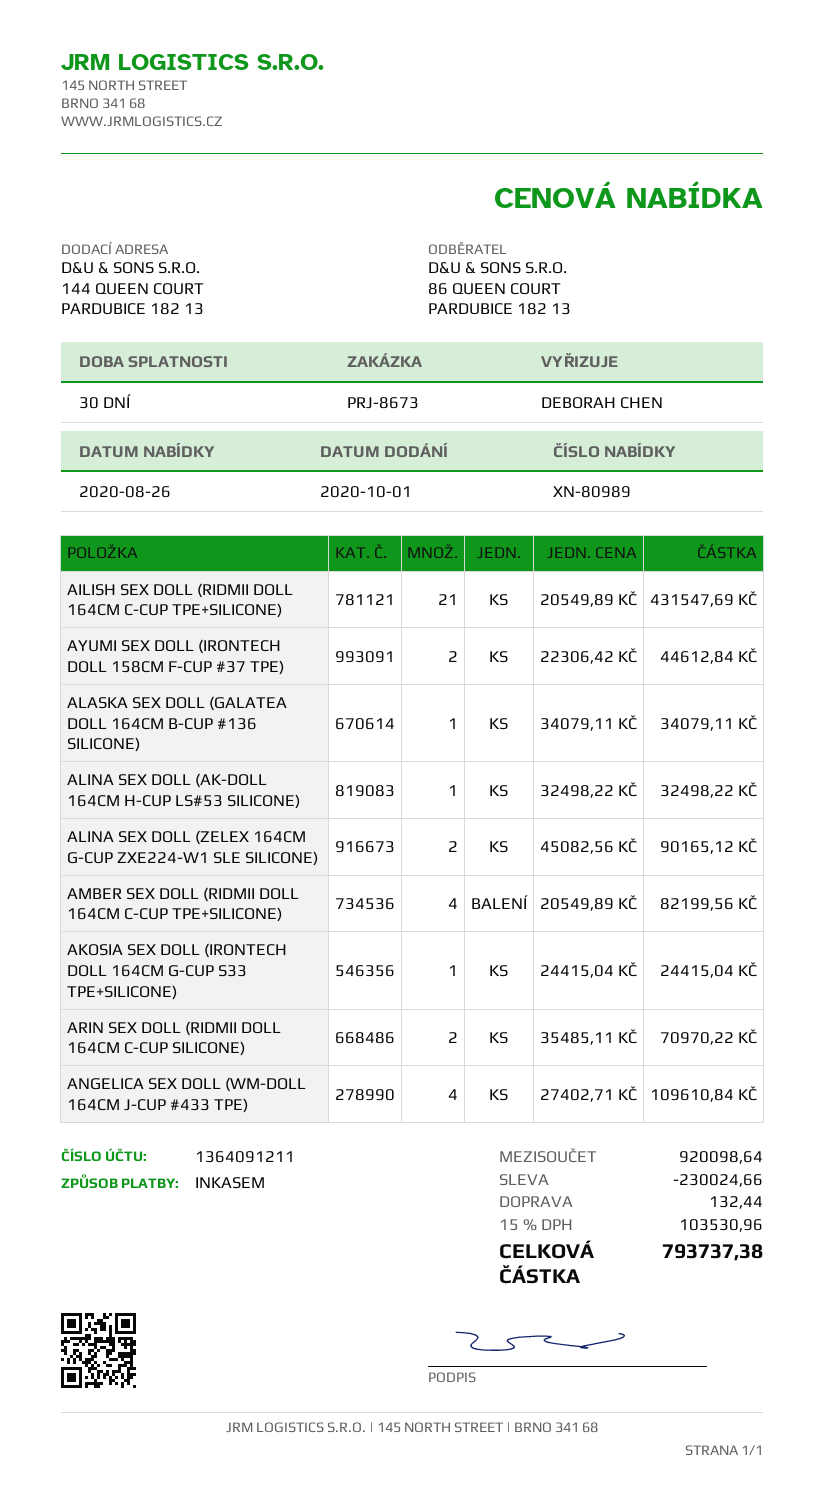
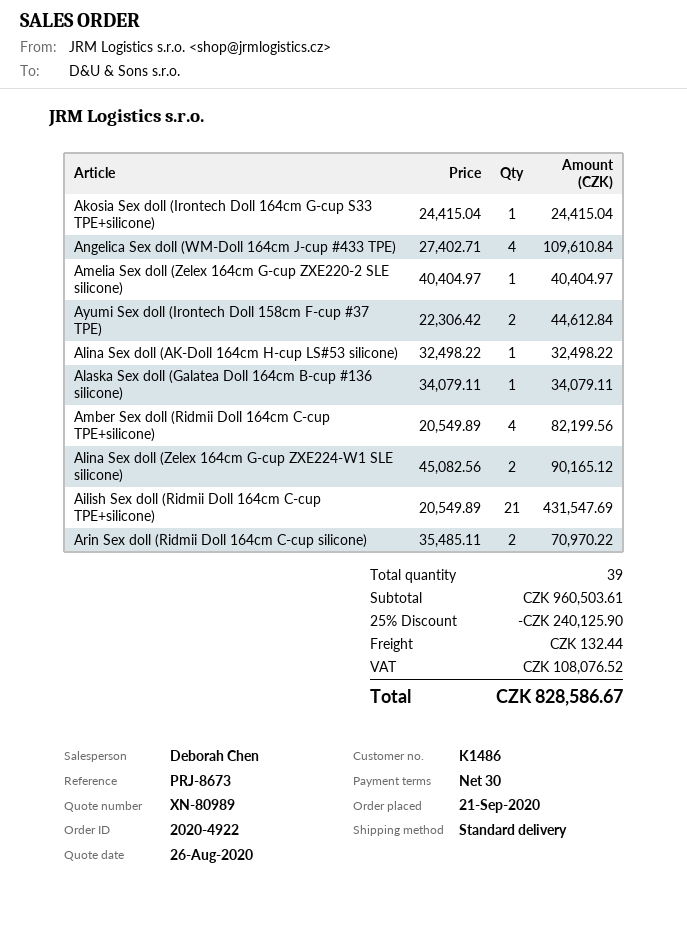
Amelia Sex doll (Zelex 164cm G-cup ZXE220-2 SLE silicone): none -> 1 x 40404.97 = 40404.97
subtotal: 920098.64 -> 960503.61
discount: 230024.66 -> 240125.90
tax: 103530.96 -> 108076.52
total: 793737.38 -> 828586.67

